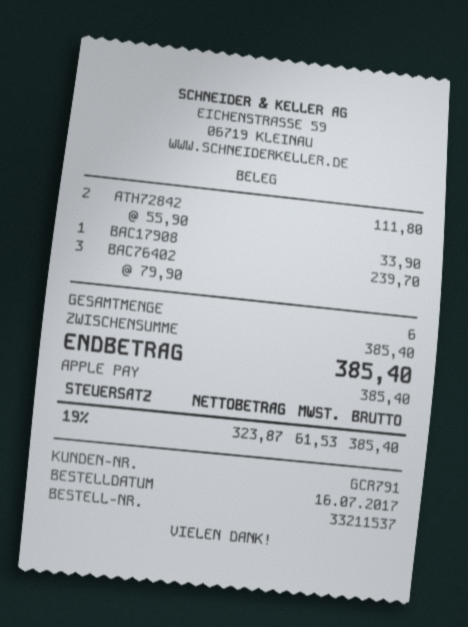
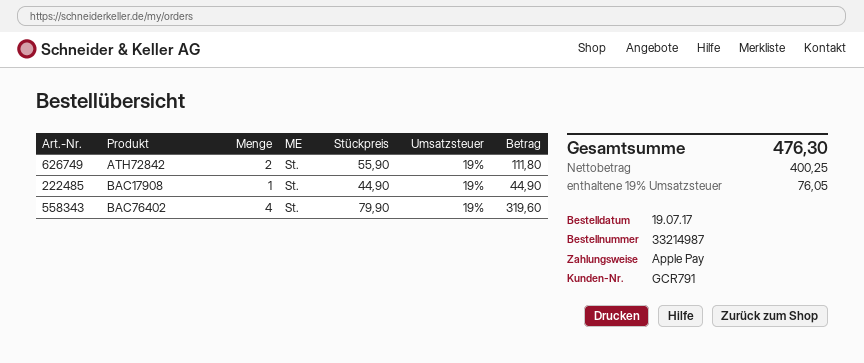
order number: 33211537 -> 33214987
order date: 2017-07-16 -> 2017-07-19
BAC17908: 1 x 33.90 = 33.90 -> 1 x 44.90 = 44.90
BAC76402: 3 x 79.90 = 239.70 -> 4 x 79.90 = 319.60
net: 323.87 -> 400.25
tax: 19% = 61.53 -> 19% = 76.05
total: 385.40 -> 476.30

